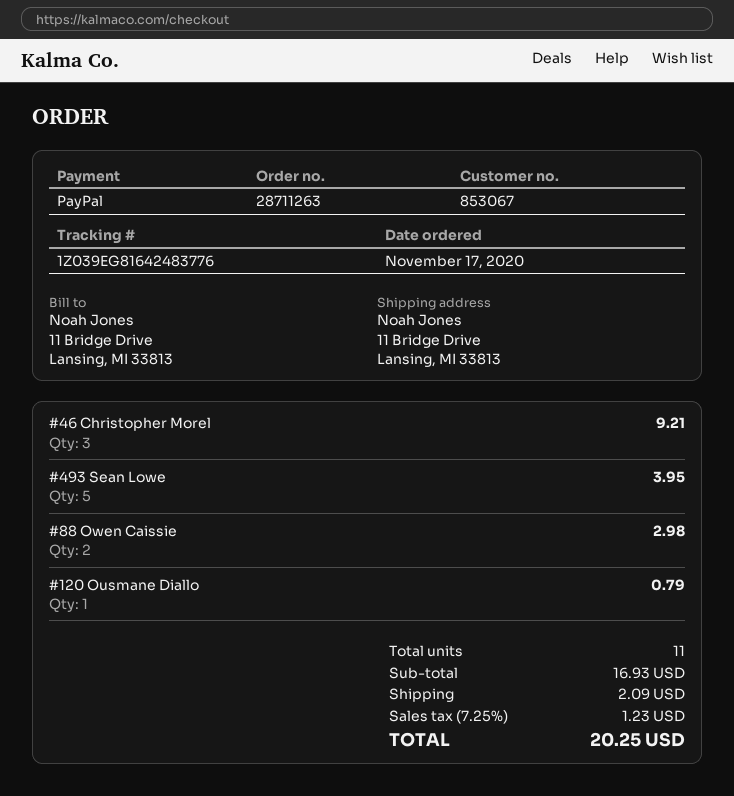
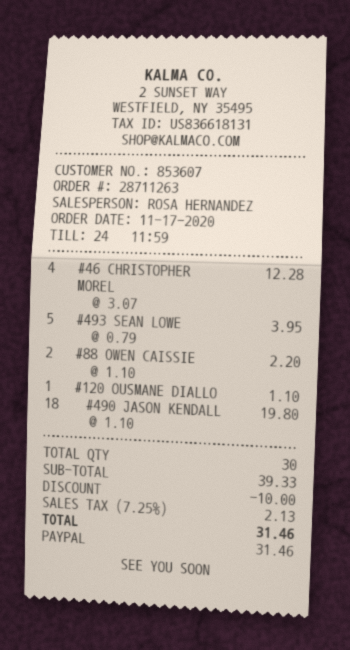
customer number: 853067 -> 853607
#46 Christopher Morel: 3 for 9.21 -> 4 for 12.28
#88 Owen Caissie: 2 for 2.98 -> 2 for 2.20
#120 Ousmane Diallo: 1 for 0.79 -> 1 for 1.10
#490 JASON KENDALL: none -> 18 for 19.80
total quantity: 11 -> 30
subtotal: 16.93 -> 39.33
discount: none -> 10.00
shipping: 2.09 -> none
tax: 7.25% = 1.23 -> 7.25% = 2.13
total: 20.25 -> 31.46

